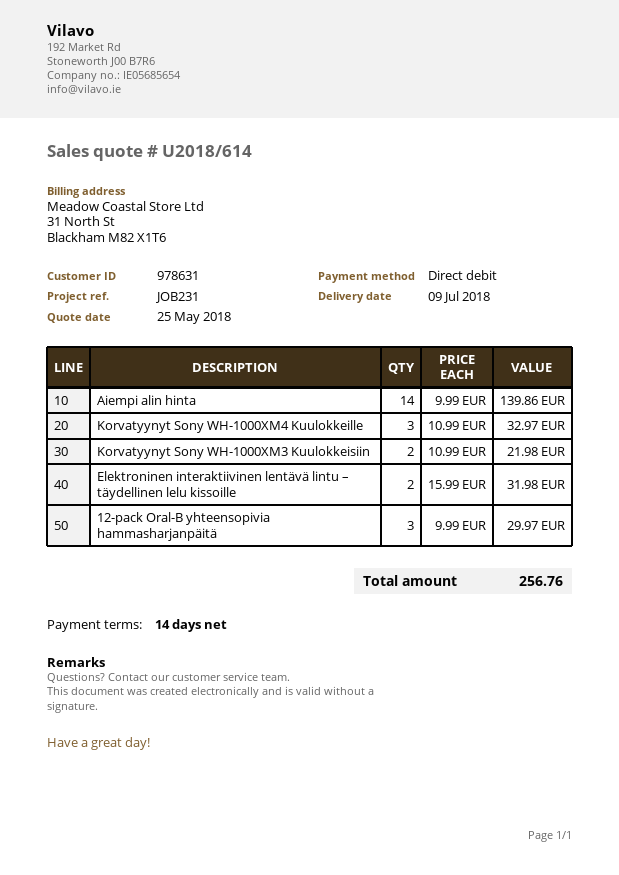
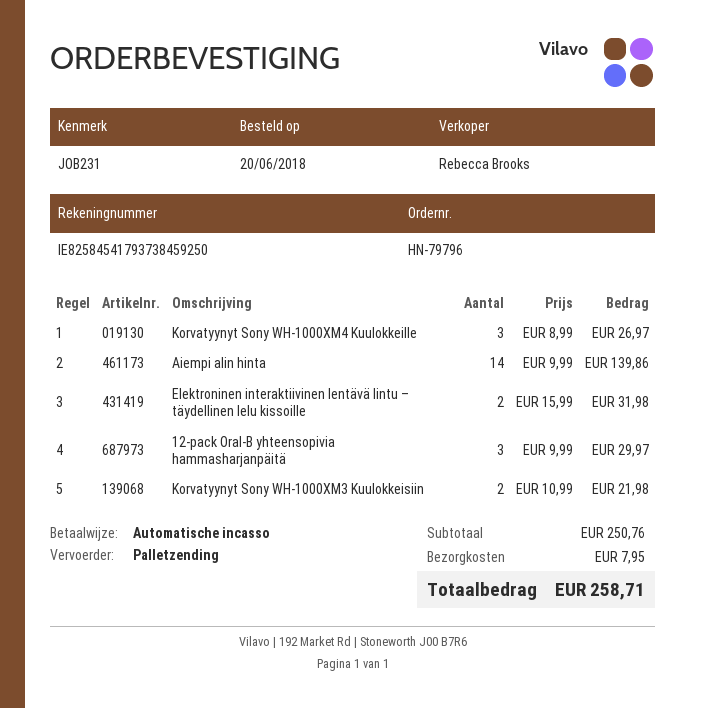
Korvatyynyt Sony WH-1000XM4 Kuulokkeille: 3 x 10.99 = 32.97 -> 3 x 8.99 = 26.97
shipping: none -> 7.95
total: 256.76 -> 258.71

